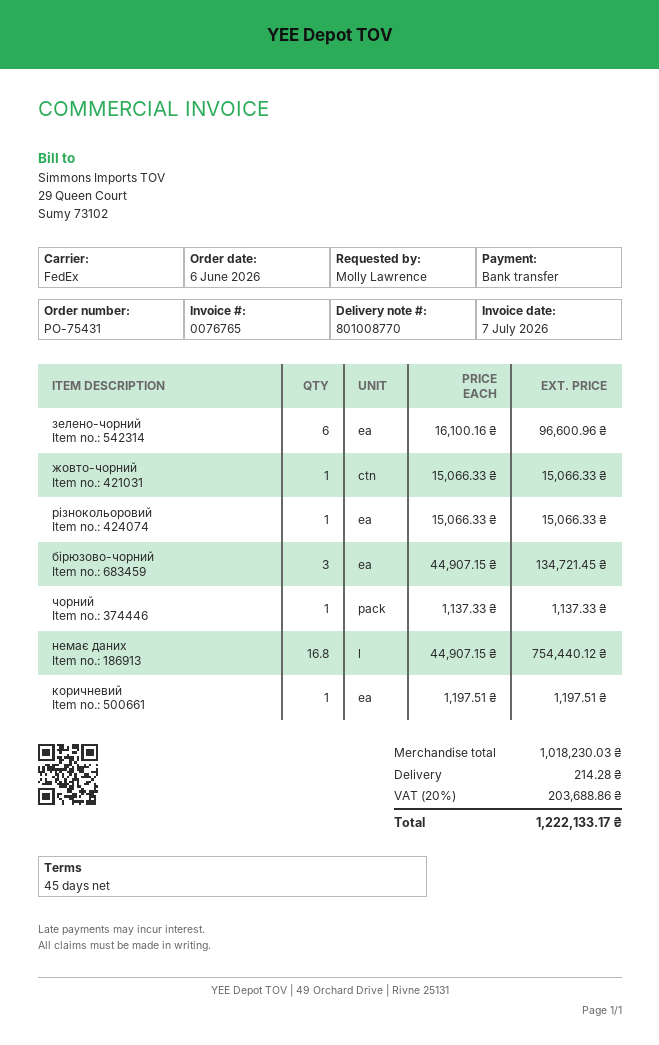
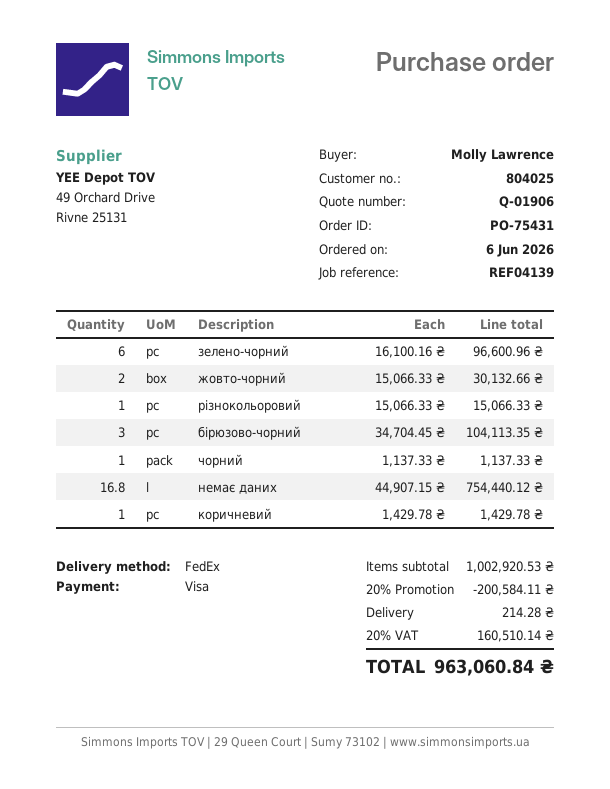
payment method: bank transfer -> Visa
жовто-чорний: 1 x 15066.33 = 15066.33 -> 2 x 15066.33 = 30132.66
бірюзово-чорний: 3 x 44907.15 = 134721.45 -> 3 x 34704.45 = 104113.35
коричневий: 1 x 1197.51 = 1197.51 -> 1 x 1429.78 = 1429.78
subtotal: 1018230.03 -> 1002920.53
discount: none -> 20% = 200584.11
tax: 20% = 203688.86 -> 20% = 160510.14
total: 1222133.17 -> 963060.84

